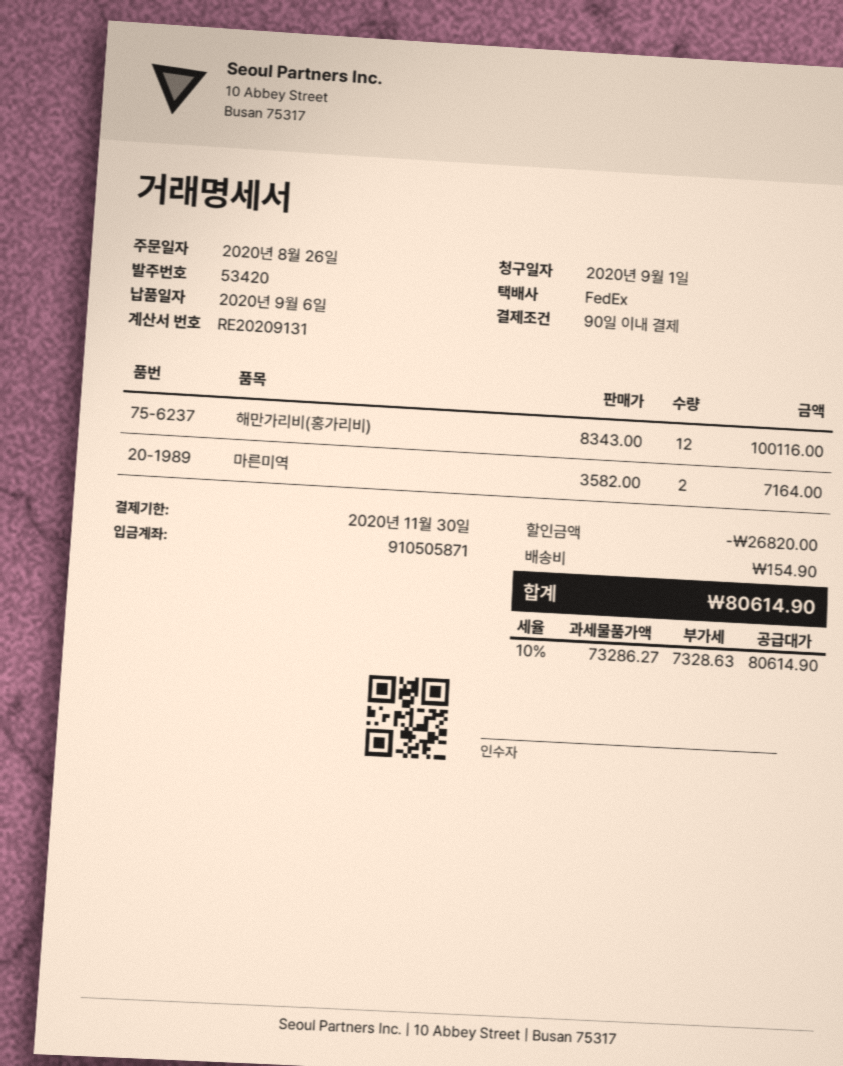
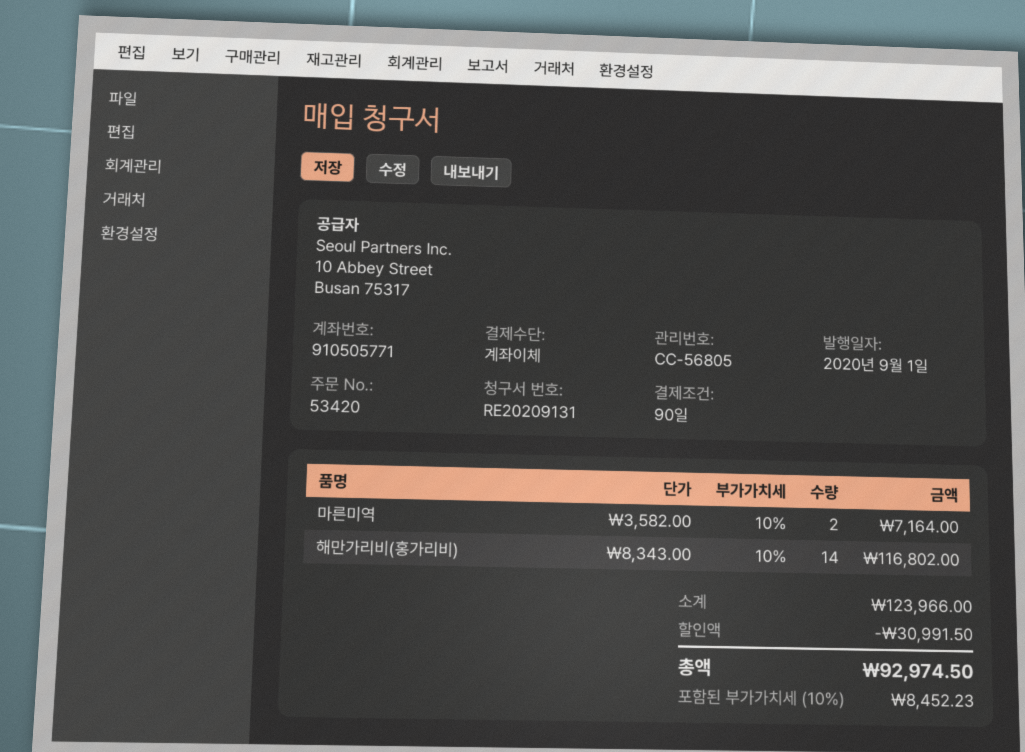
bank account: 910505871 -> 910505771
해만가리비(홍가리비): 12 x 8343.00 = 100116.00 -> 14 x 8343.00 = 116802.00
discount: 26820.00 -> 30991.50
shipping: 154.90 -> none
tax: 10% = 7328.63 -> 10% = 8452.23
total: 80614.90 -> 92974.50

